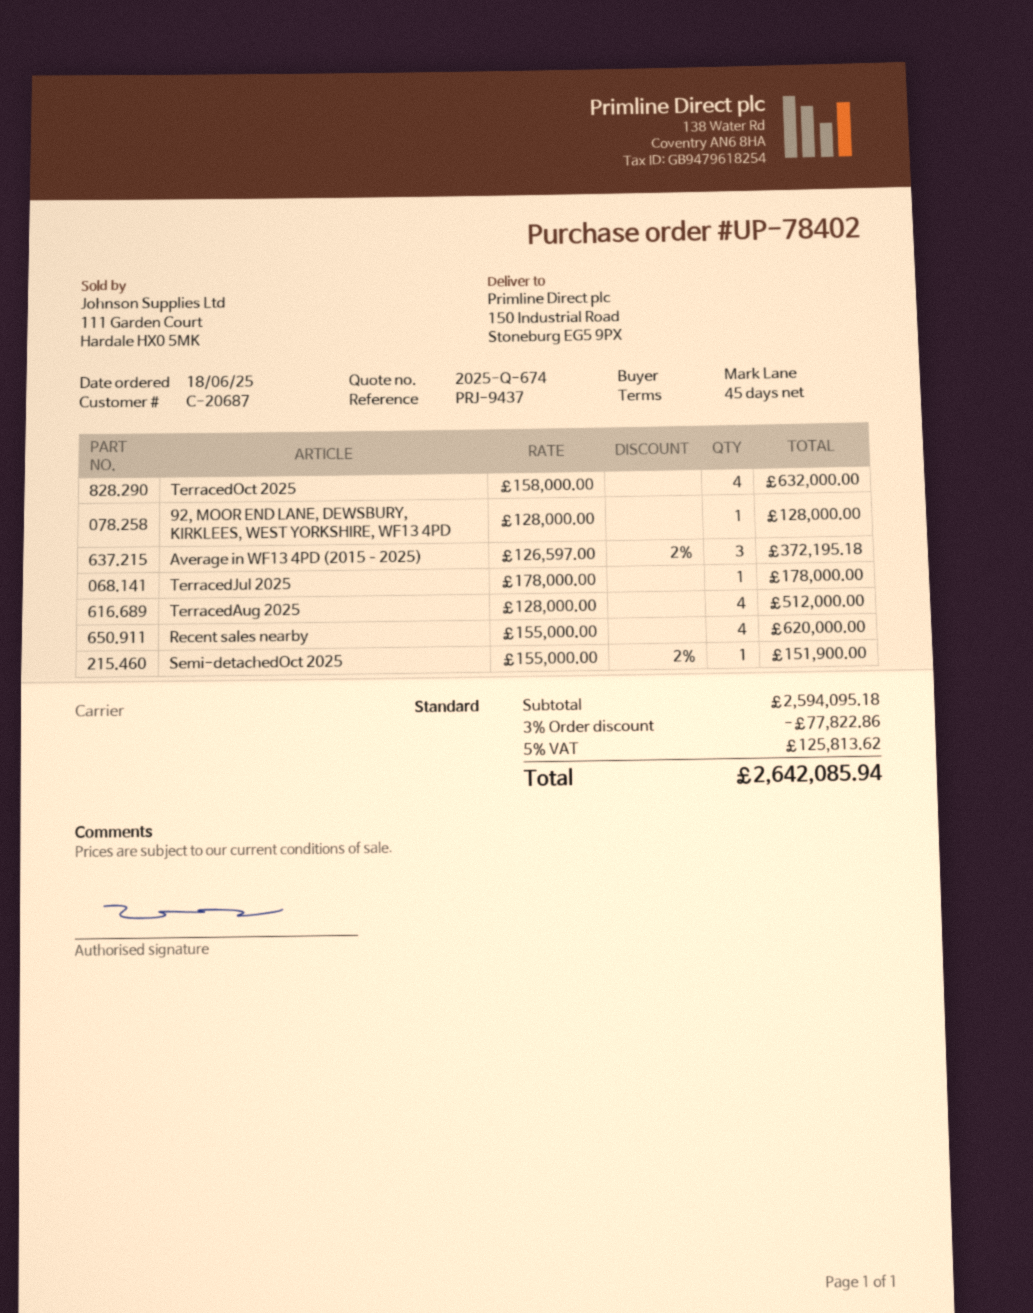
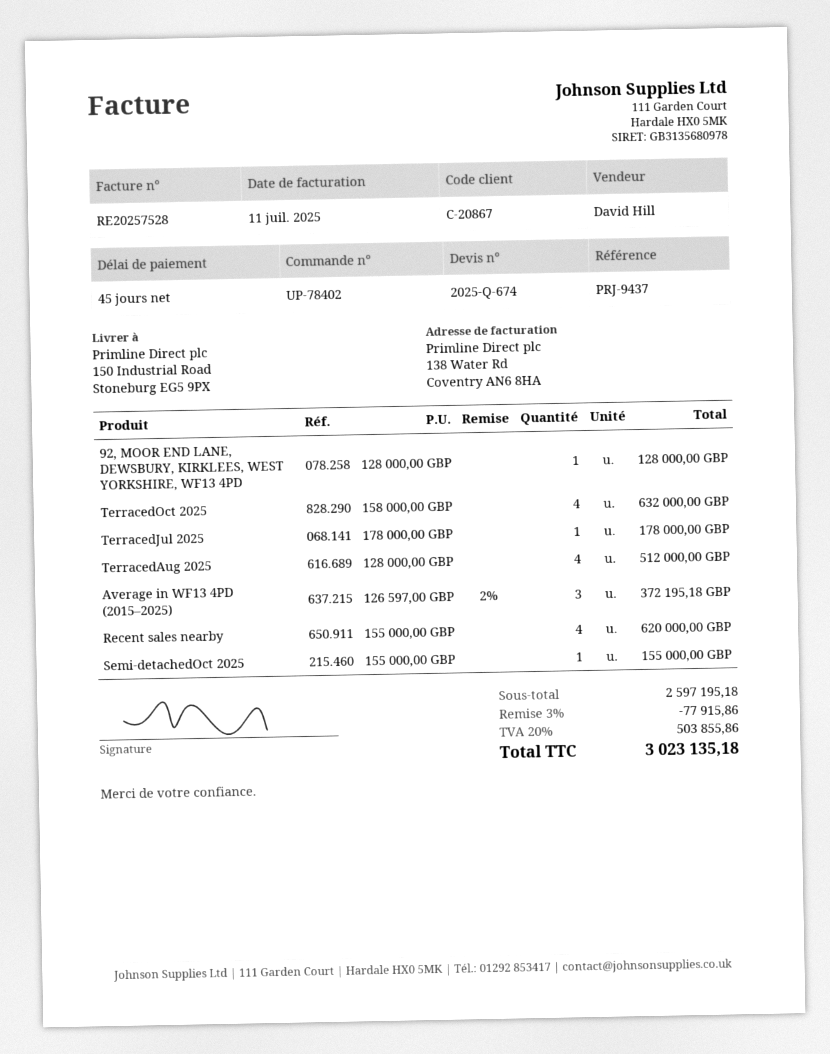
customer number: C-20687 -> C-20867
Semi-detachedOct 2025: 1 x 155000.00 - 2% = 151900.00 -> 1 x 155000.00 = 155000.00
subtotal: 2594095.18 -> 2597195.18
discount: 3% = 77822.86 -> 3% = 77915.86
tax: 5% = 125813.62 -> 20% = 503855.86
total: 2642085.94 -> 3023135.18

